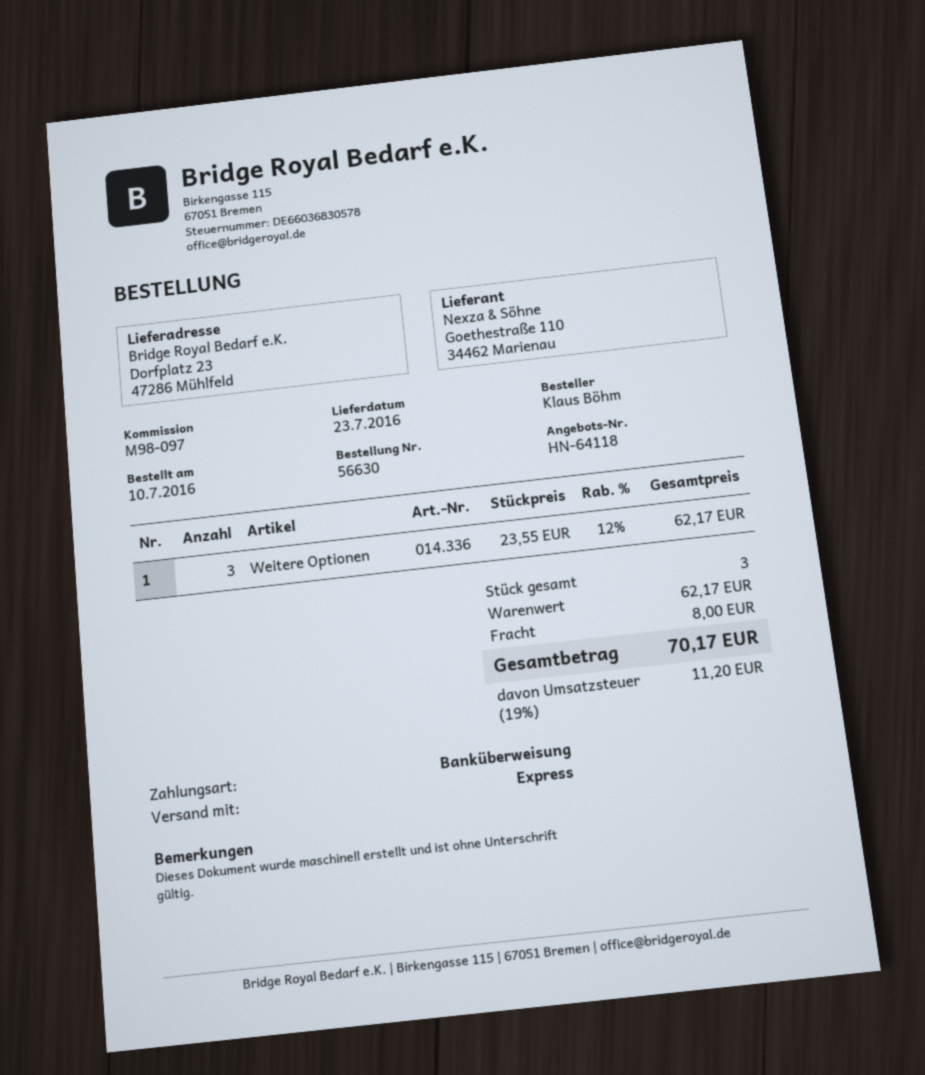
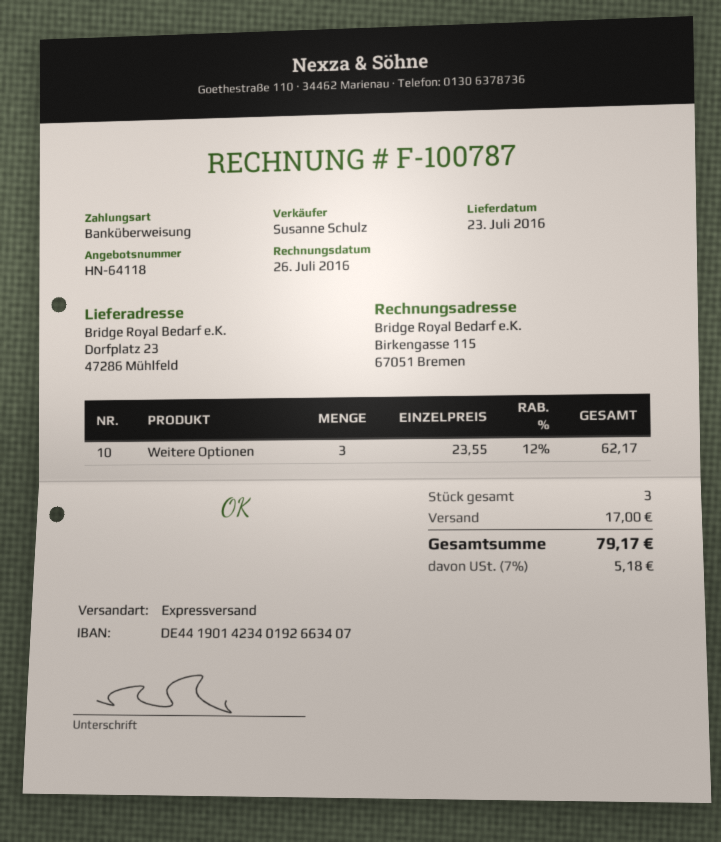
shipping: 8.00 -> 17.00
tax: 19% = 11.20 -> 7% = 5.18
total: 70.17 -> 79.17

